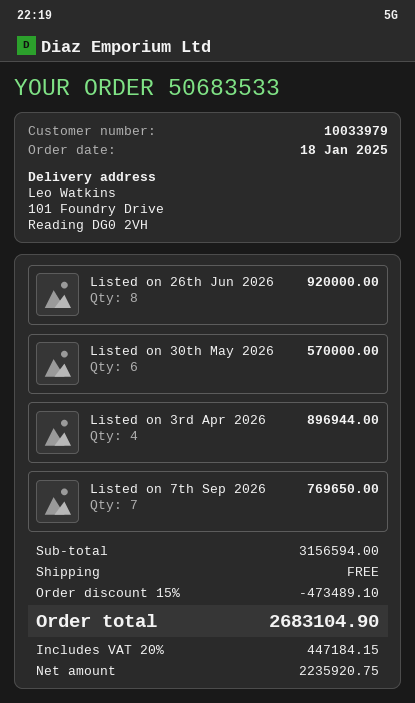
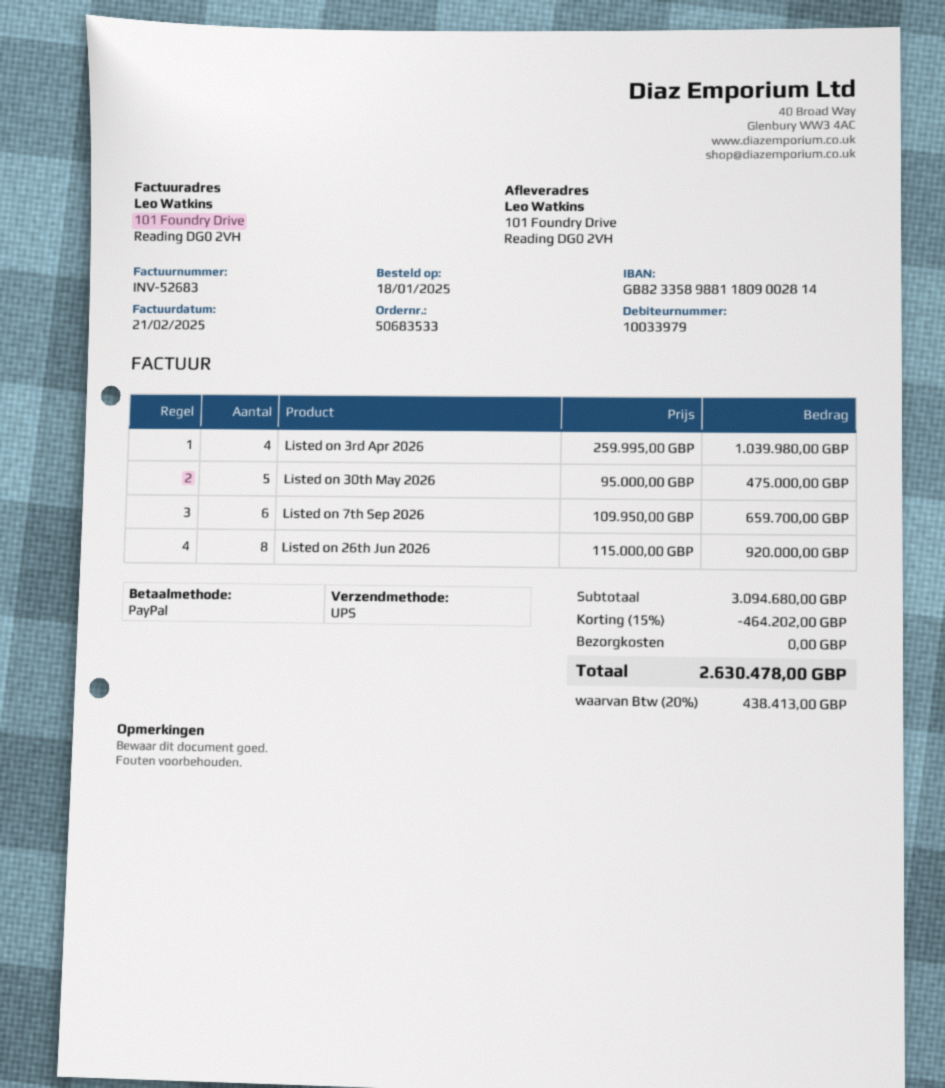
Listed on 30th May 2026: 6 for 570000.00 -> 5 for 475000.00
Listed on 3rd Apr 2026: 4 for 896944.00 -> 4 for 1039980.00
Listed on 7th Sep 2026: 7 for 769650.00 -> 6 for 659700.00
subtotal: 3156594.00 -> 3094680.00
discount: 15% = 473489.10 -> 15% = 464202.00
tax: 20% = 447184.15 -> 20% = 438413.00
total: 2683104.90 -> 2630478.00

